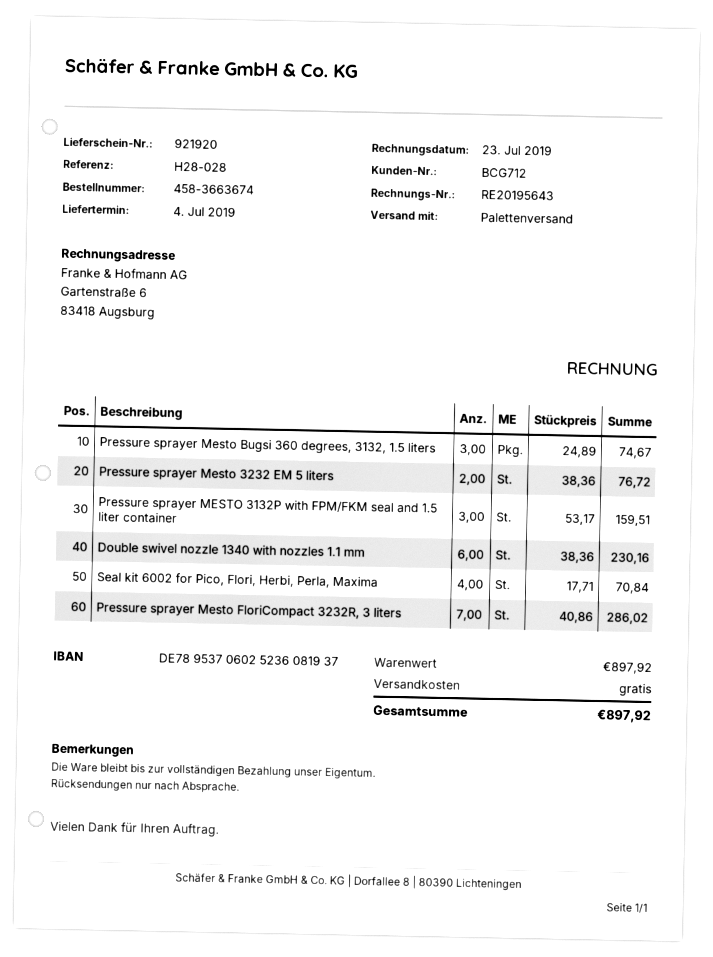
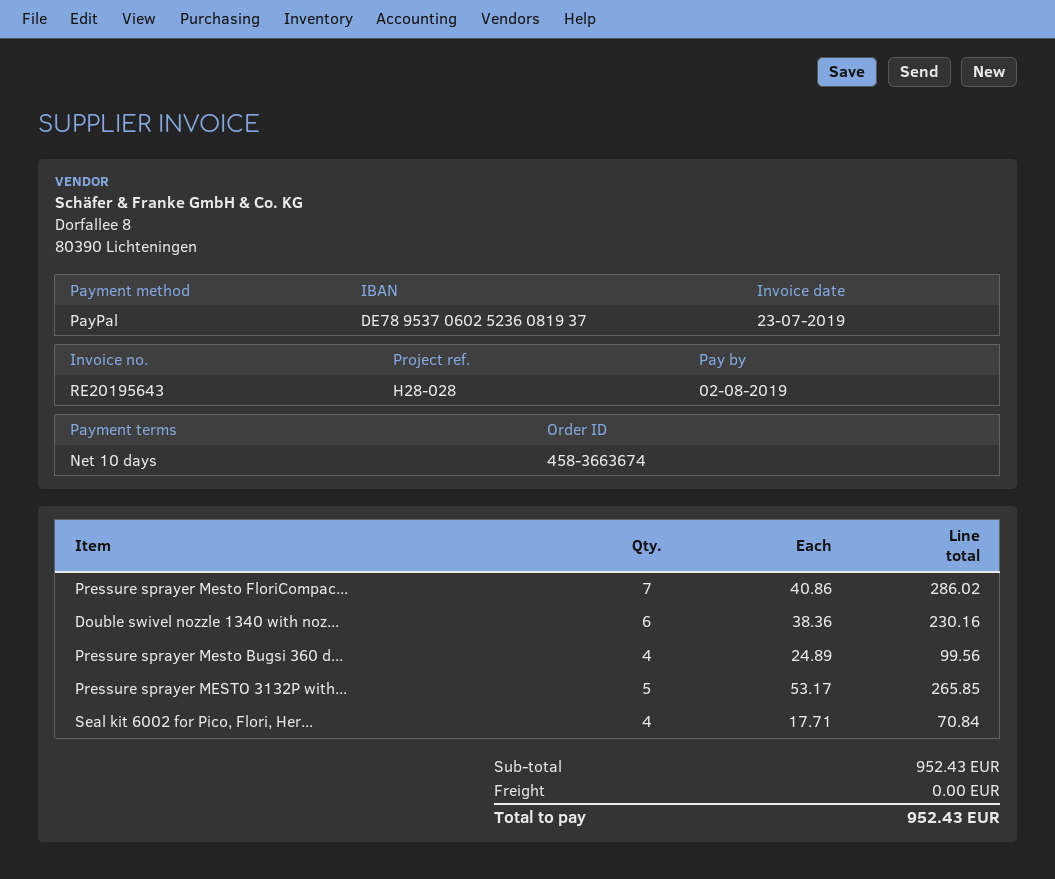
Pressure sprayer Mesto Bugsi 360 degrees, 3132, 1.5 liters: 3 x 24.89 = 74.67 -> 4 x 24.89 = 99.56
Pressure sprayer Mesto 3232 EM 5 liters: 2 x 38.36 = 76.72 -> none
Pressure sprayer MESTO 3132P with FPM/FKM seal and 1.5 liter container: 3 x 53.17 = 159.51 -> 5 x 53.17 = 265.85
subtotal: 897.92 -> 952.43
total: 897.92 -> 952.43

